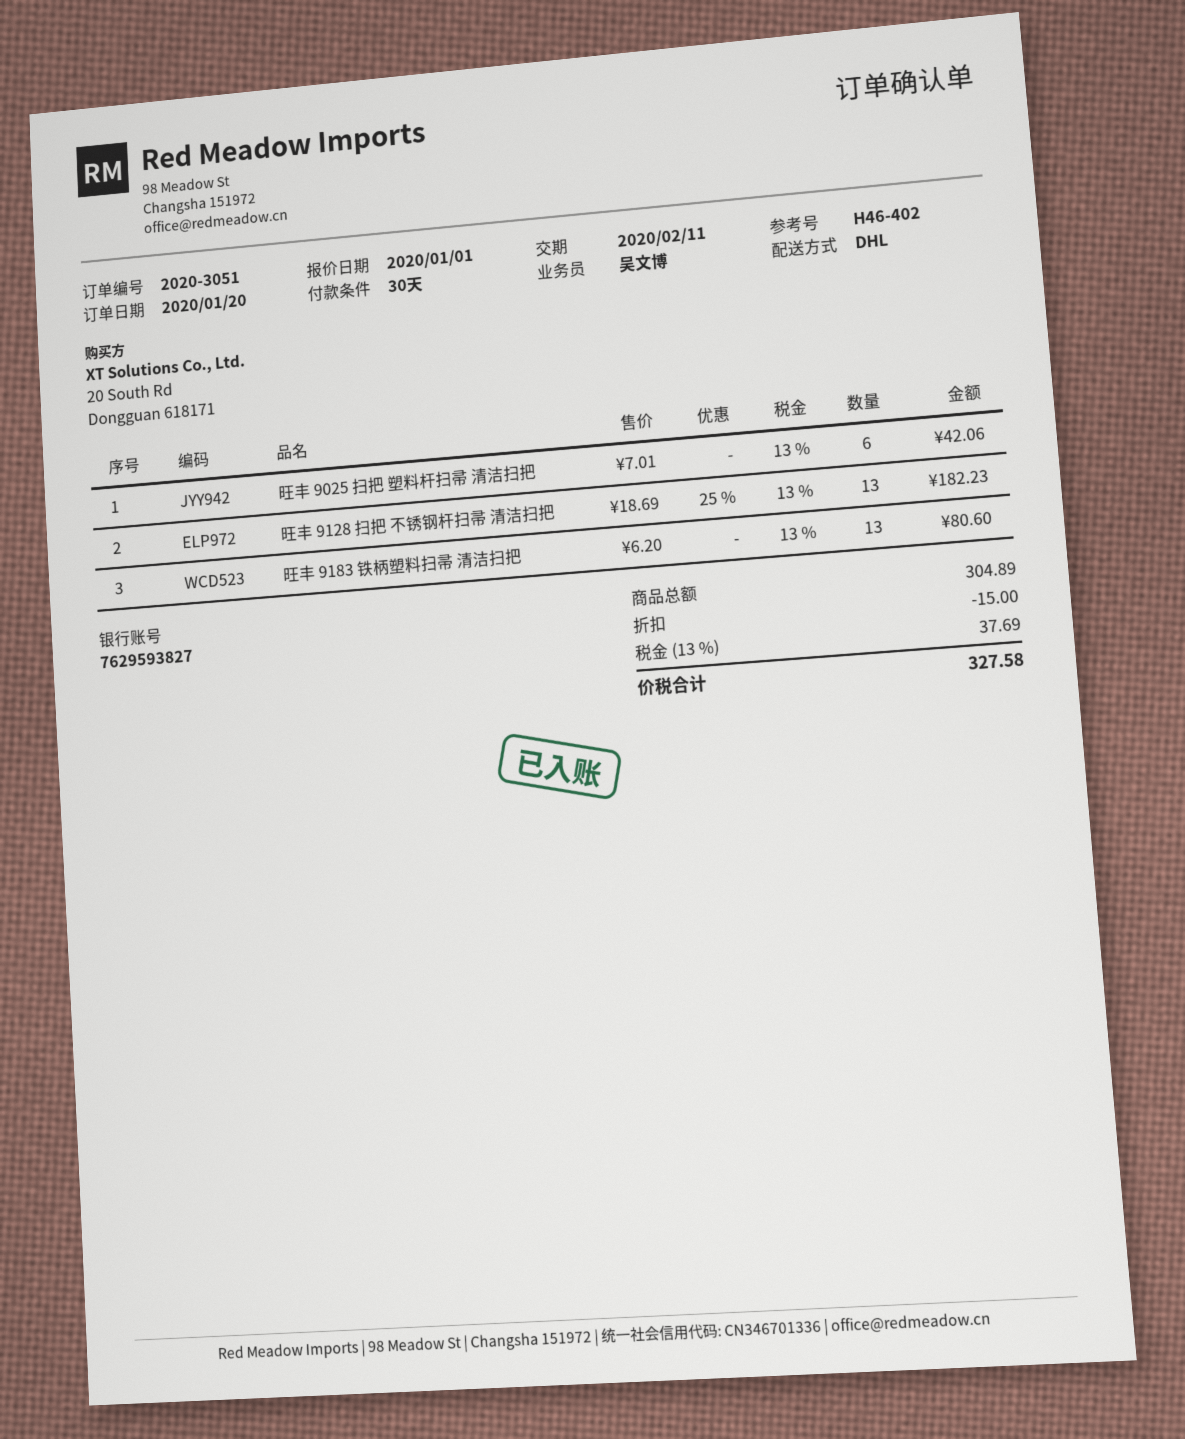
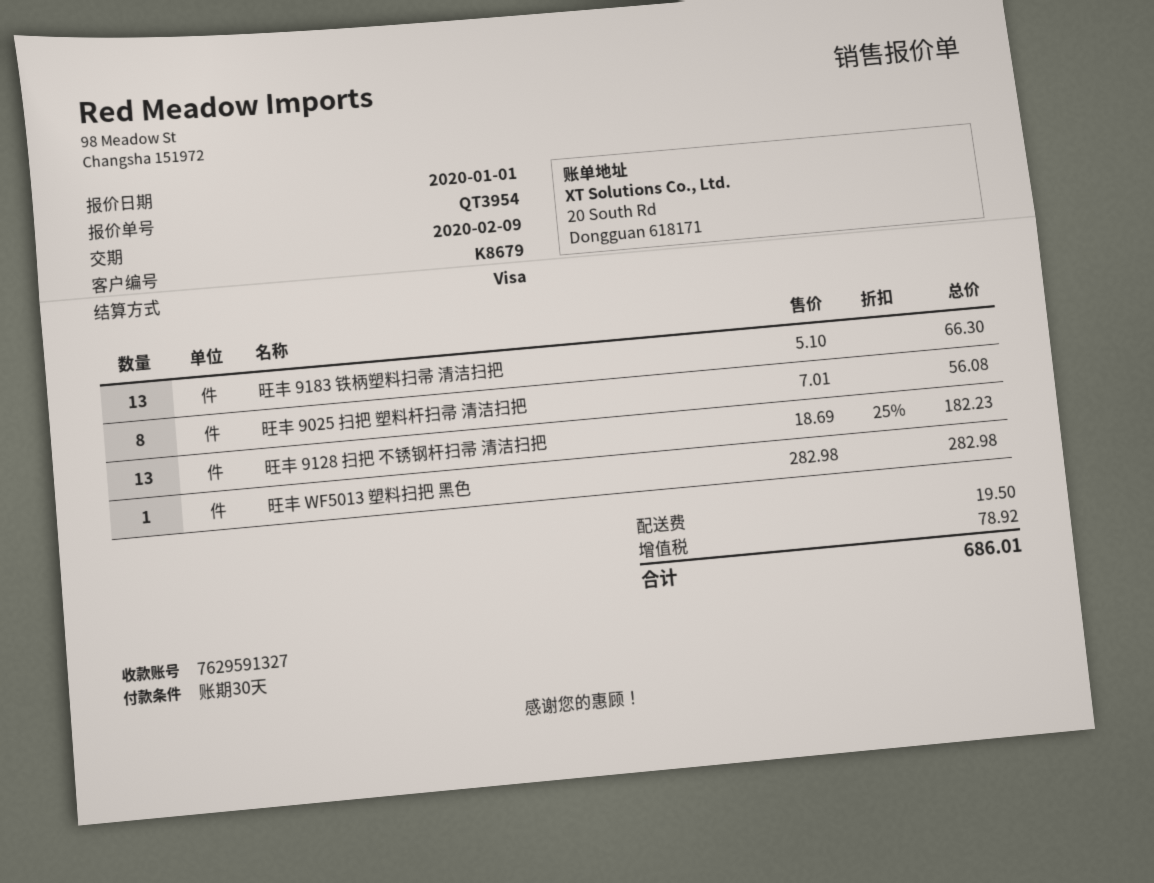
delivery date: 2020-02-11 -> 2020-02-09
bank account: 7629593827 -> 7629591327
旺丰 9025 扫把 塑料杆扫帚 清洁扫把: 6 x 7.01 = 42.06 -> 8 x 7.01 = 56.08
旺丰 9183 铁柄塑料扫帚 清洁扫把: 13 x 6.20 = 80.60 -> 13 x 5.10 = 66.30
旺丰 WF5013 塑料扫把 黑色: none -> 1 x 282.98 = 282.98
discount: 15.00 -> none
shipping: none -> 19.50
tax: 37.69 -> 78.92
total: 327.58 -> 686.01

